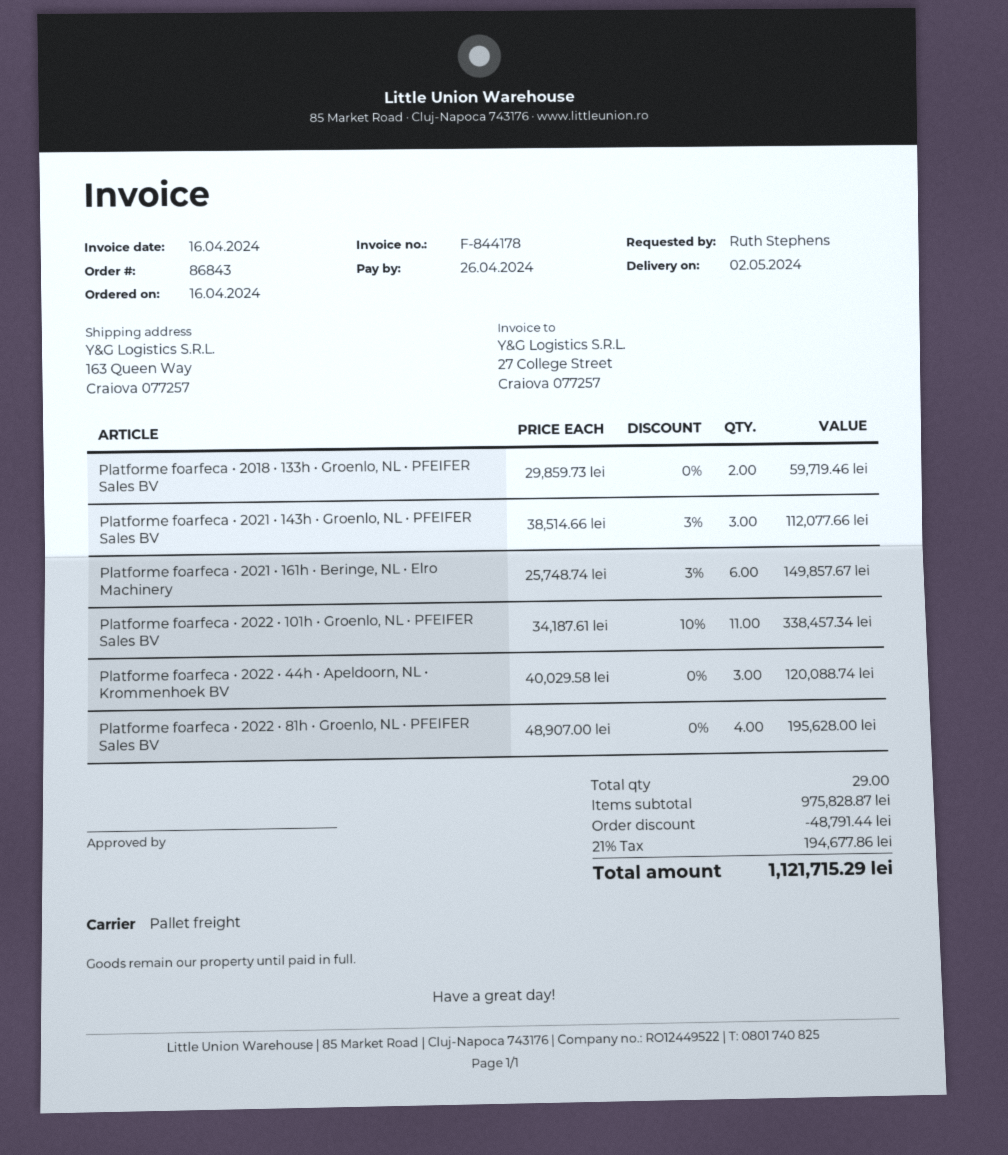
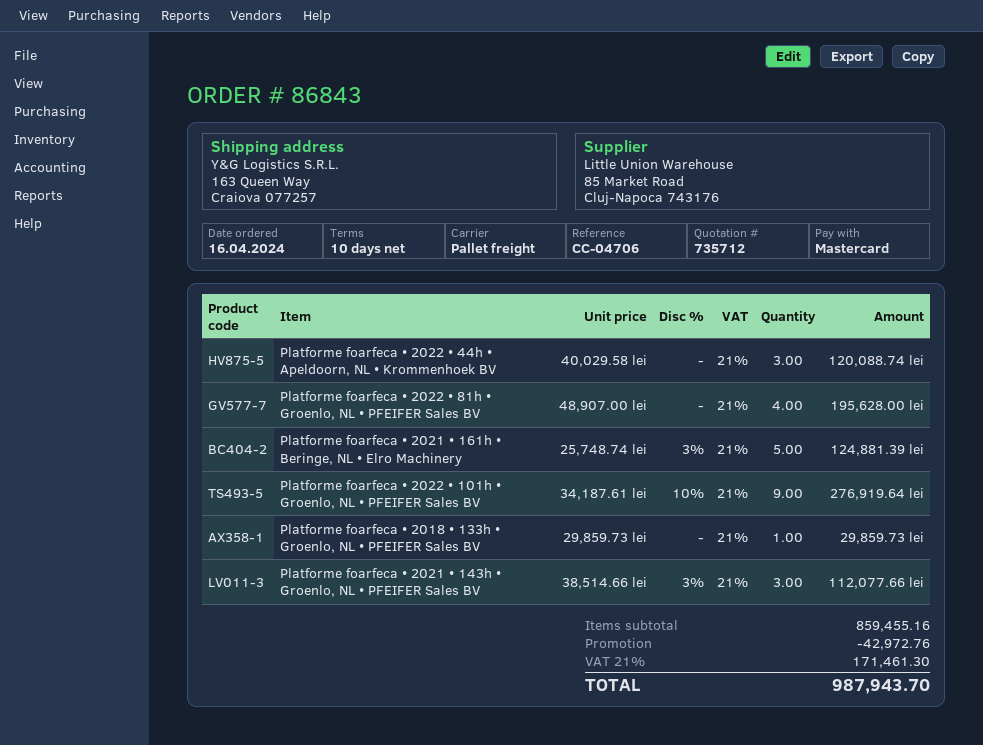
Platforme foarfeca • 2018 • 133h • Groenlo, NL • PFEIFER Sales BV: 2 x 29859.73 = 59719.46 -> 1 x 29859.73 = 29859.73
Platforme foarfeca • 2021 • 161h • Beringe, NL • Elro Machinery: 6 x 25748.74 - 3% = 149857.67 -> 5 x 25748.74 - 3% = 124881.39
Platforme foarfeca • 2022 • 101h • Groenlo, NL • PFEIFER Sales BV: 11 x 34187.61 - 10% = 338457.34 -> 9 x 34187.61 - 10% = 276919.64
subtotal: 975828.87 -> 859455.16
discount: 48791.44 -> 42972.76
tax: 21% = 194677.86 -> 21% = 171461.30
total: 1121715.29 -> 987943.70

